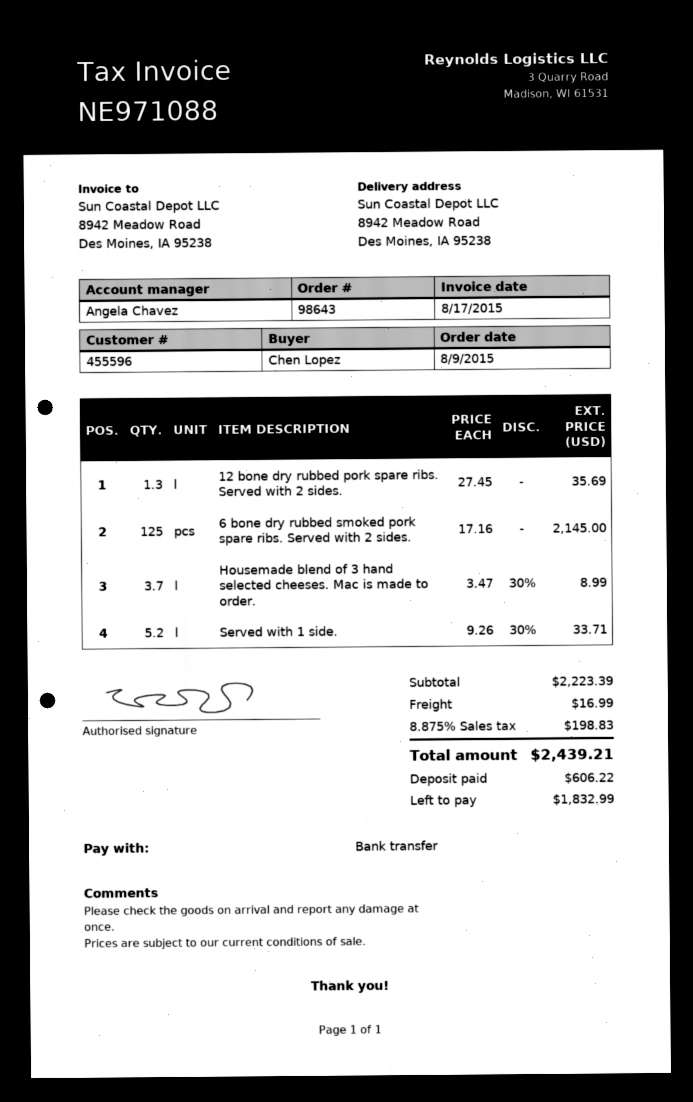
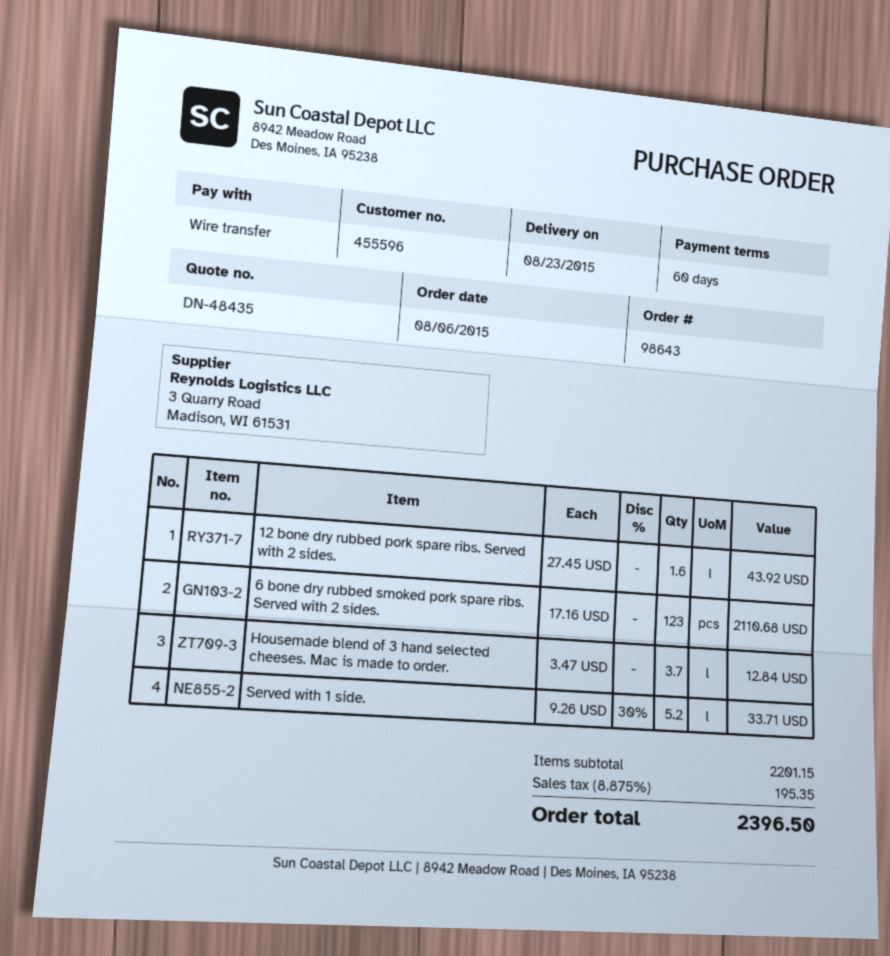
order date: 2015-08-09 -> 2015-08-06
12 bone dry rubbed pork spare ribs. Served with 2 sides.: 1.3 x 27.45 = 35.69 -> 1.6 x 27.45 = 43.92
6 bone dry rubbed smoked pork spare ribs. Served with 2 sides.: 125 x 17.16 = 2145.00 -> 123 x 17.16 = 2110.68
Housemade blend of 3 hand selected cheeses. Mac is made to order.: 3.7 x 3.47 - 30% = 8.99 -> 3.7 x 3.47 = 12.84
subtotal: 2223.39 -> 2201.15
shipping: 16.99 -> none
tax: 8.875% = 198.83 -> 8.875% = 195.35
total: 2439.21 -> 2396.50

